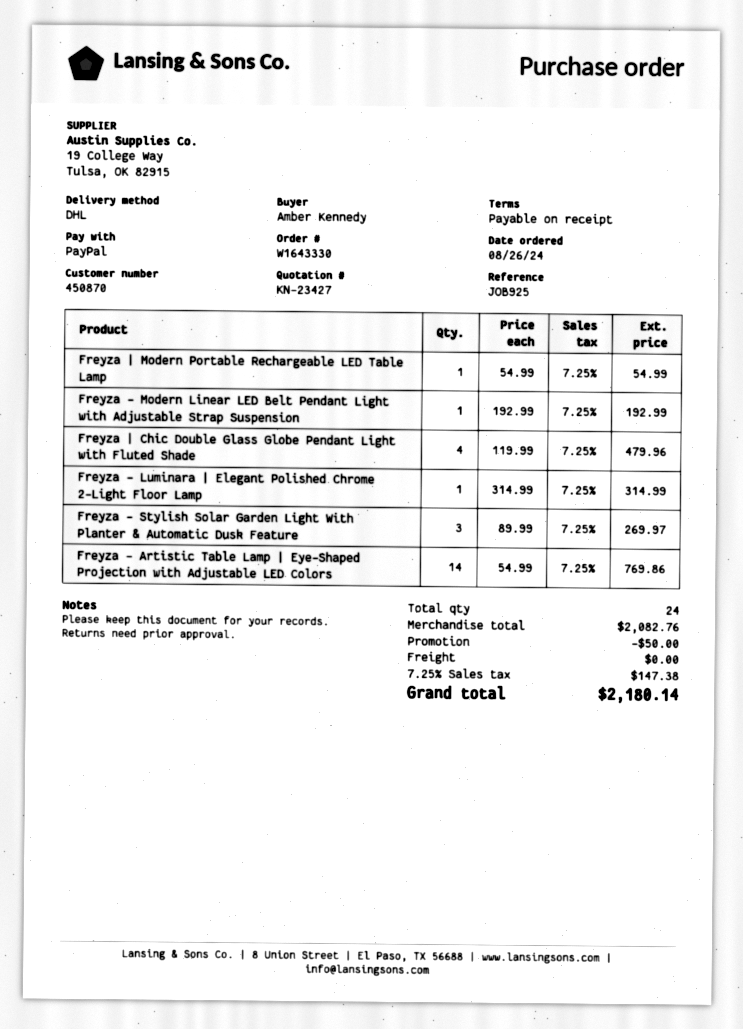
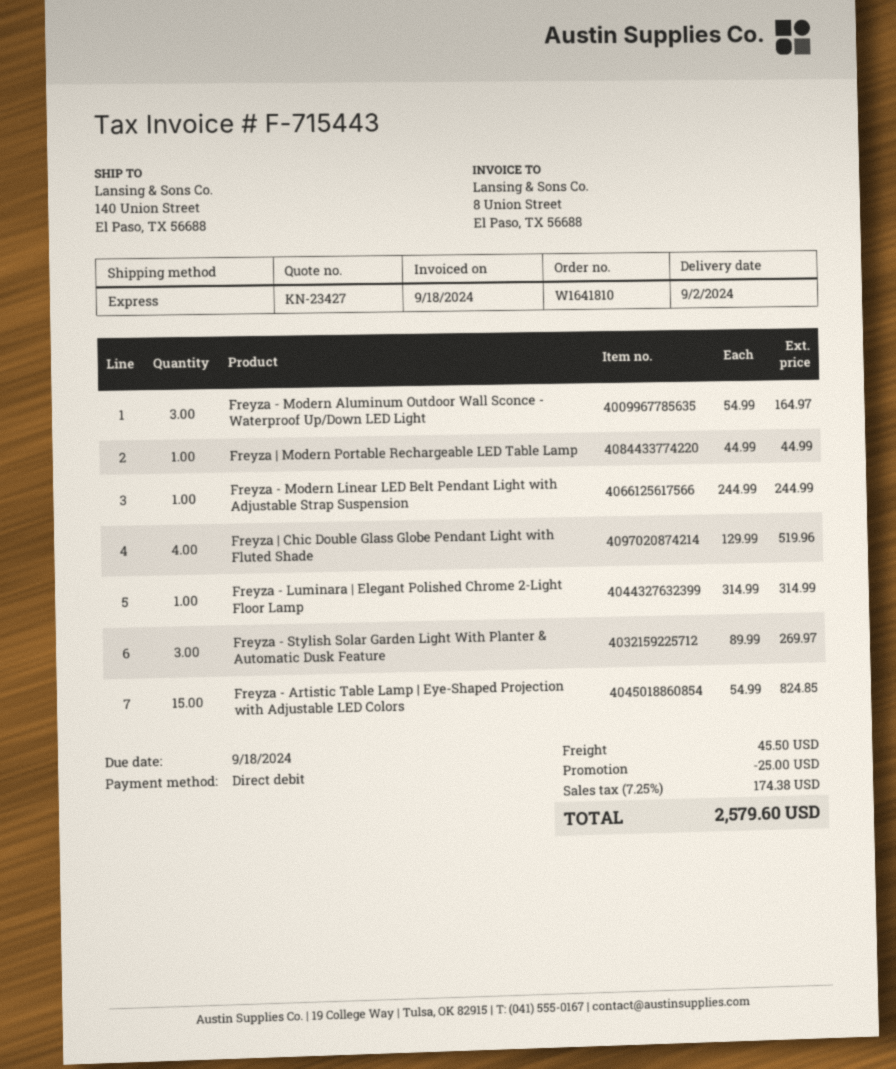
order number: W1643330 -> W1641810
payment method: PayPal -> direct debit
shipping method: DHL -> express
Freyza | Modern Portable Rechargeable LED Table Lamp: 1 x 54.99 = 54.99 -> 1 x 44.99 = 44.99
Freyza - Modern Linear LED Belt Pendant Light with Adjustable Strap Suspension: 1 x 192.99 = 192.99 -> 1 x 244.99 = 244.99
Freyza | Chic Double Glass Globe Pendant Light with Fluted Shade: 4 x 119.99 = 479.96 -> 4 x 129.99 = 519.96
Freyza - Artistic Table Lamp | Eye-Shaped Projection with Adjustable LED Colors: 14 x 54.99 = 769.86 -> 15 x 54.99 = 824.85
Freyza - Modern Aluminum Outdoor Wall Sconce - Waterproof Up/Down LED Light: none -> 3 x 54.99 = 164.97
discount: 50.00 -> 25.00
shipping: 0.00 -> 45.50
tax: 7.25% = 147.38 -> 7.25% = 174.38
total: 2180.14 -> 2579.60

